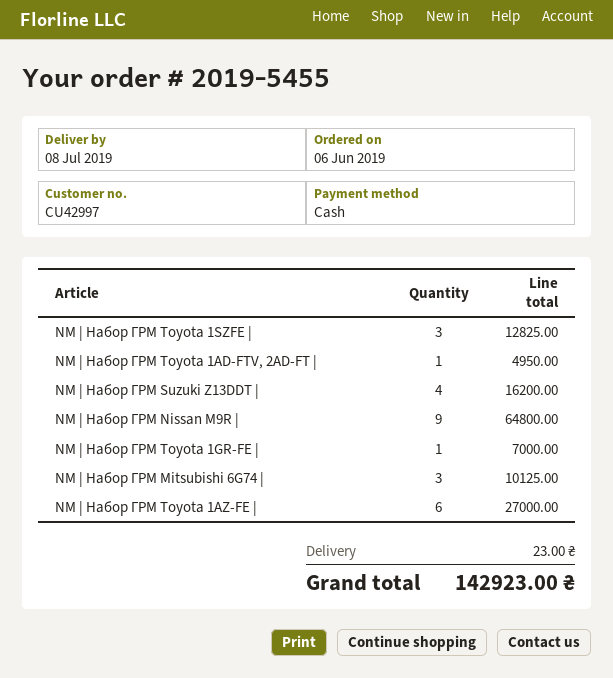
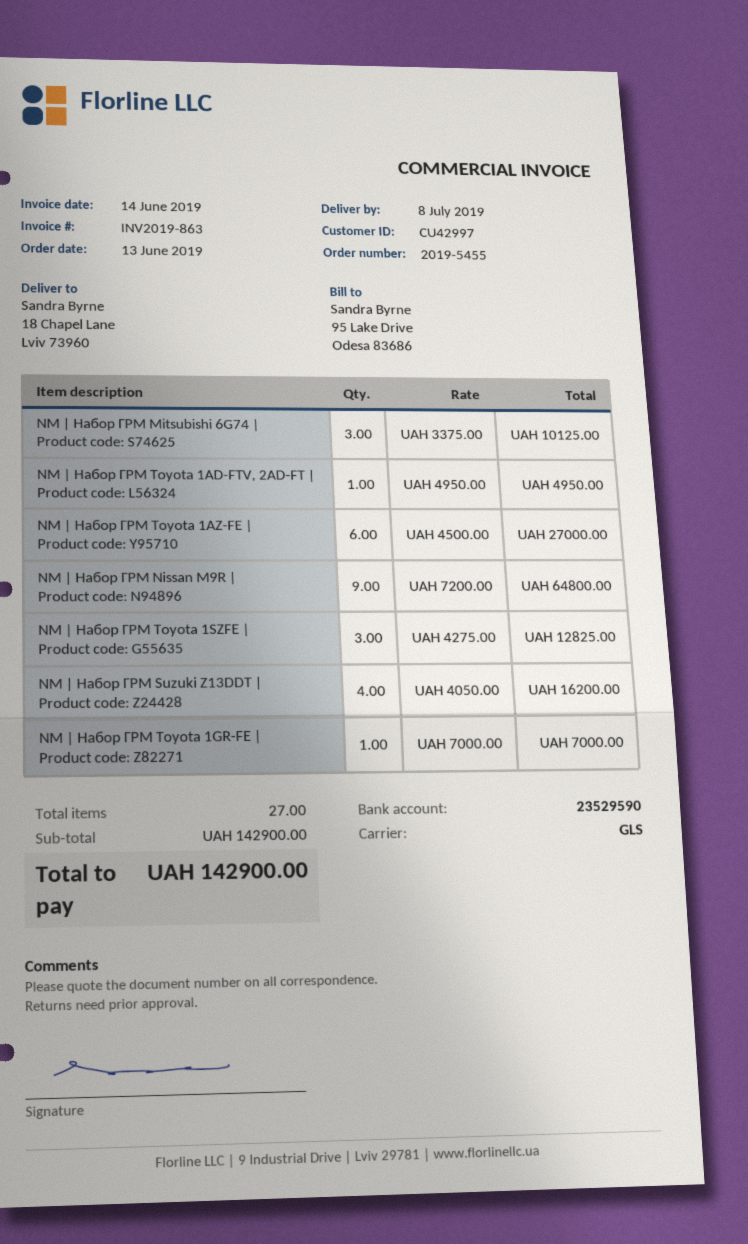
order date: 2019-06-06 -> 2019-06-13
shipping: 23.00 -> none
total: 142923.00 -> 142900.00

